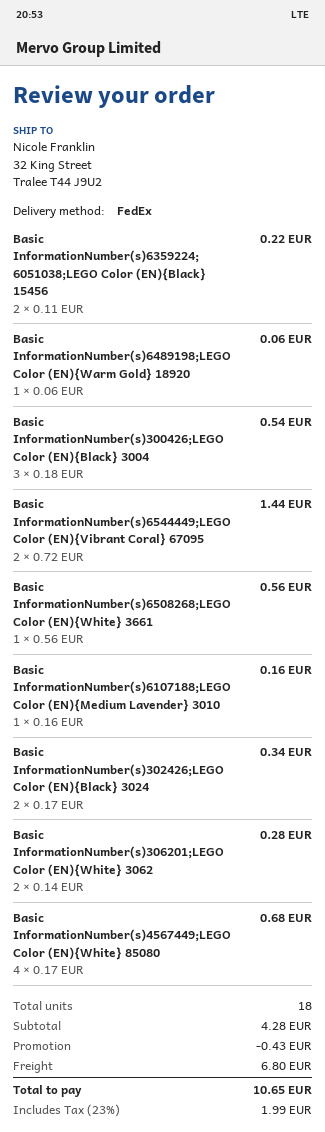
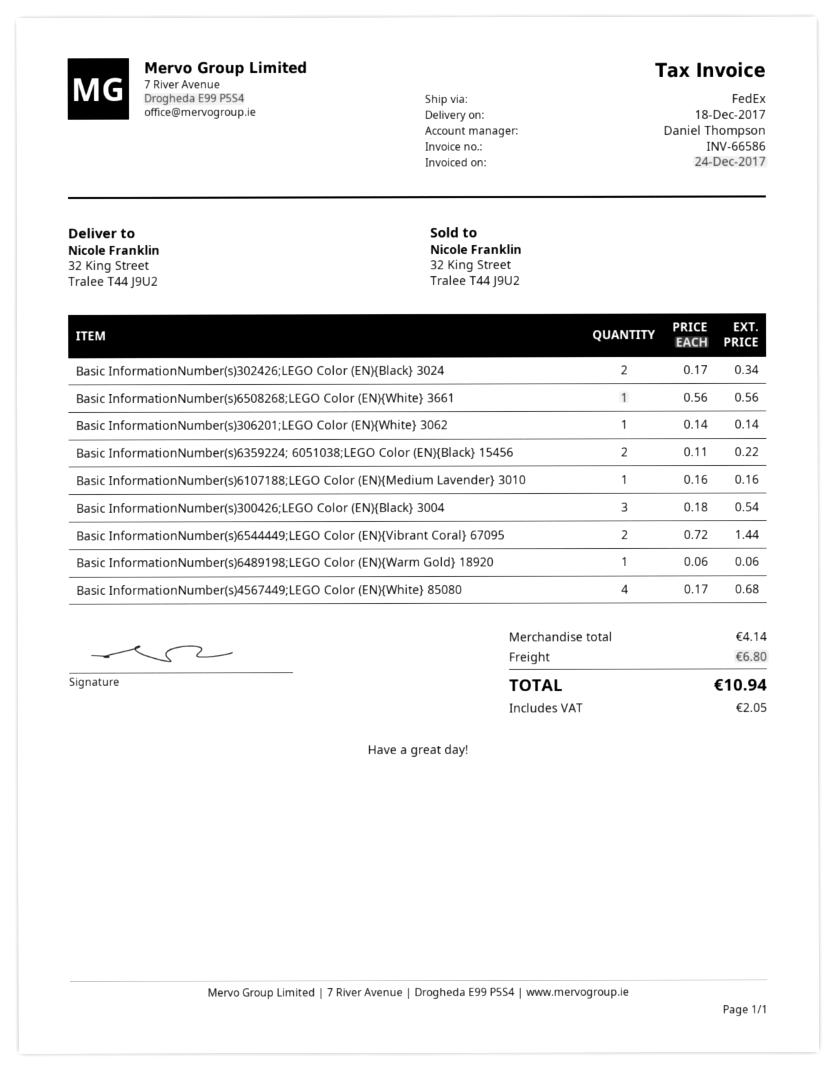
Basic InformationNumber(s)306201;LEGO Color (EN){White} 3062: 2 x 0.14 = 0.28 -> 1 x 0.14 = 0.14
subtotal: 4.28 -> 4.14
discount: 0.43 -> none
tax: 1.99 -> 2.05
total: 10.65 -> 10.94

